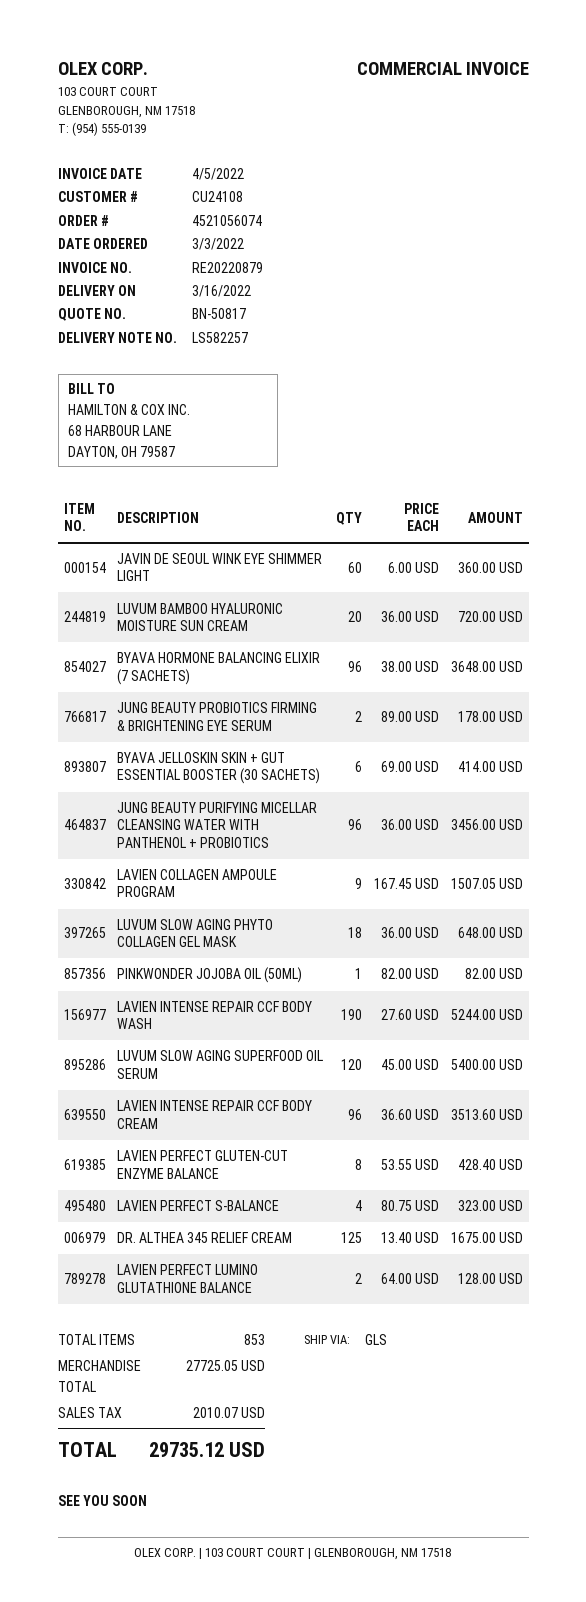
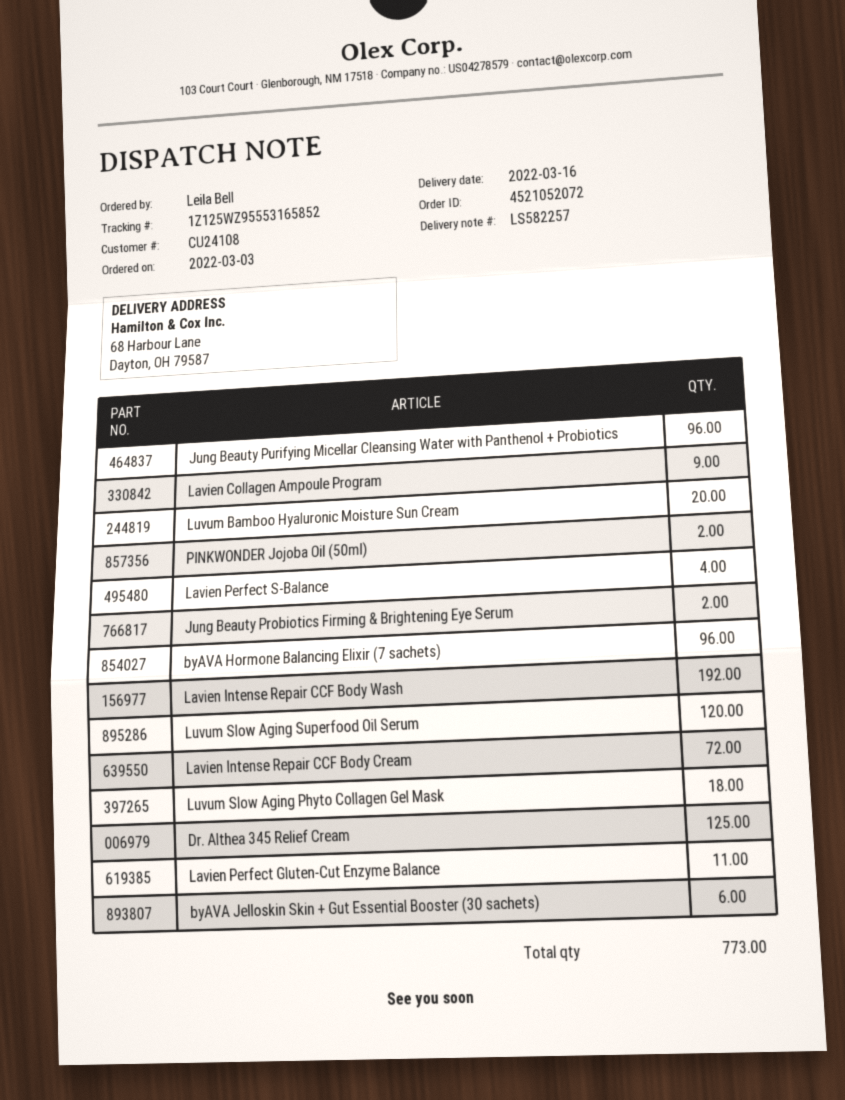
order number: 4521056074 -> 4521052072
JAVIN DE SEOUL WINK EYE SHIMMER LIGHT: 60 -> none
PINKWONDER JOJOBA OIL (50ML): 1 -> 2
LAVIEN INTENSE REPAIR CCF BODY WASH: 190 -> 192
LAVIEN INTENSE REPAIR CCF BODY CREAM: 96 -> 72
LAVIEN PERFECT GLUTEN-CUT ENZYME BALANCE: 8 -> 11
LAVIEN PERFECT LUMINO GLUTATHIONE BALANCE: 2 -> none
total quantity: 853 -> 773

